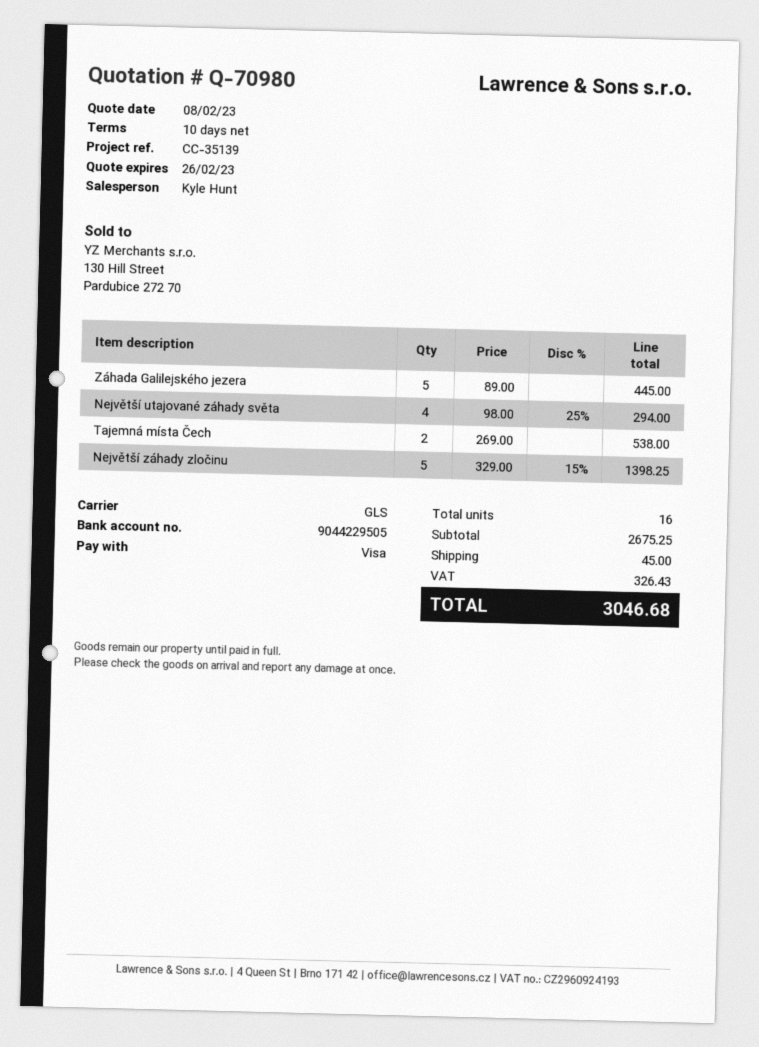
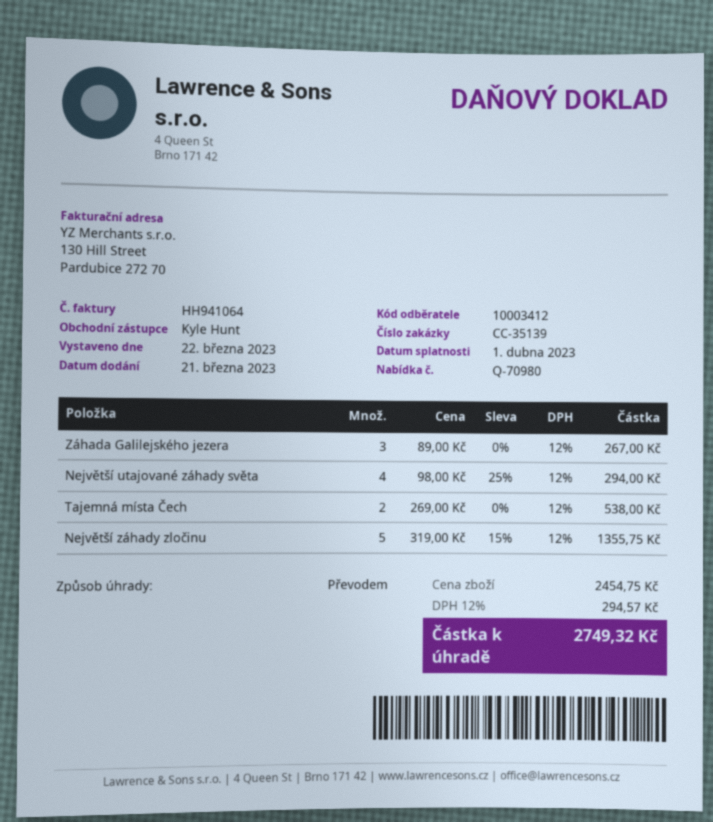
payment method: Visa -> bank transfer
Záhada Galilejského jezera: 5 x 89.00 = 445.00 -> 3 x 89.00 = 267.00
Největší záhady zločinu: 5 x 329.00 - 15% = 1398.25 -> 5 x 319.00 - 15% = 1355.75
subtotal: 2675.25 -> 2454.75
shipping: 45.00 -> none
tax: 326.43 -> 294.57
total: 3046.68 -> 2749.32

